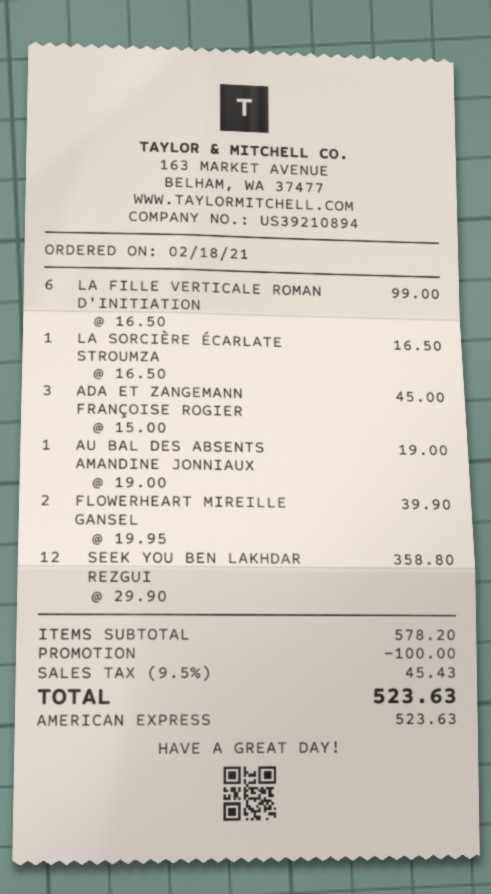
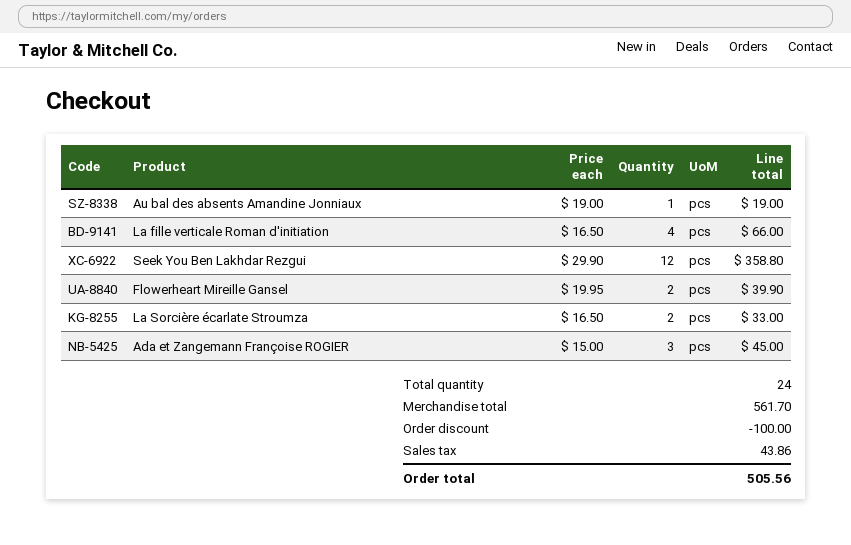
LA FILLE VERTICALE ROMAN D'INITIATION: 6 x 16.50 = 99.00 -> 4 x 16.50 = 66.00
LA SORCIÈRE ÉCARLATE STROUMZA: 1 x 16.50 = 16.50 -> 2 x 16.50 = 33.00
subtotal: 578.20 -> 561.70
tax: 45.43 -> 43.86
total: 523.63 -> 505.56

